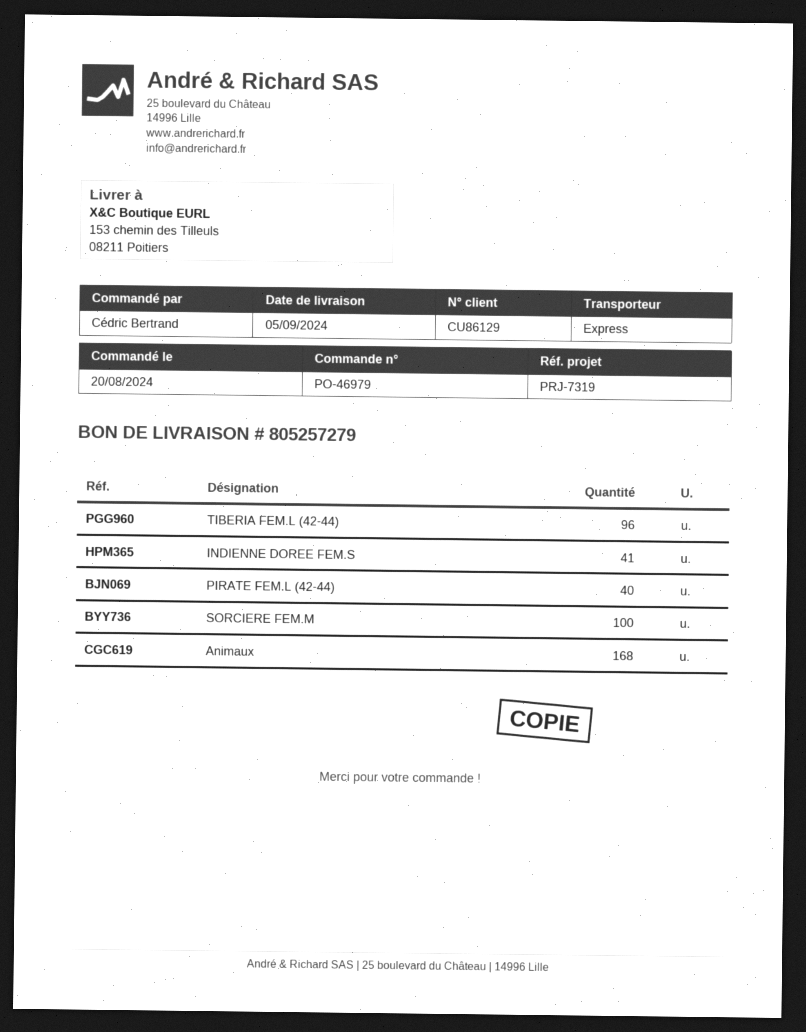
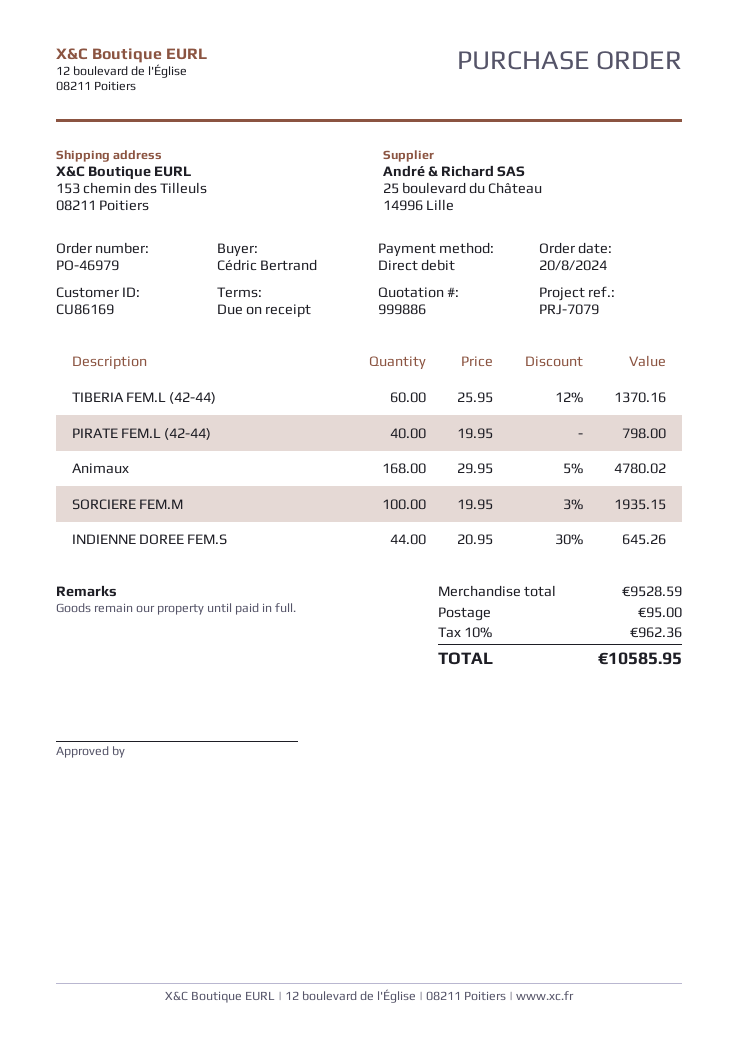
customer number: CU86129 -> CU86169
reference: PRJ-7319 -> PRJ-7079
TIBERIA FEM.L (42-44): 96 -> 60
INDIENNE DOREE FEM.S: 41 -> 44

